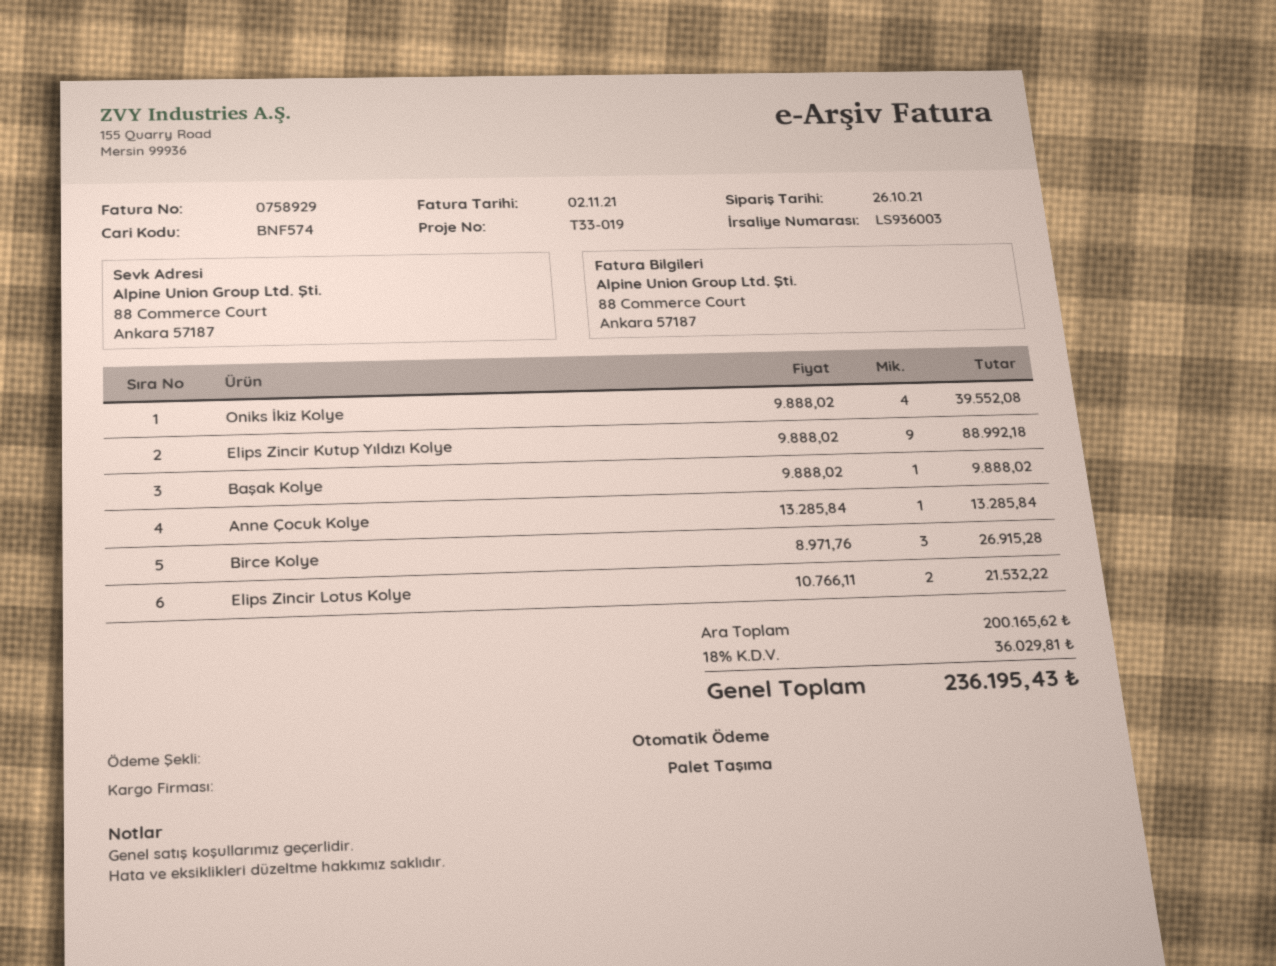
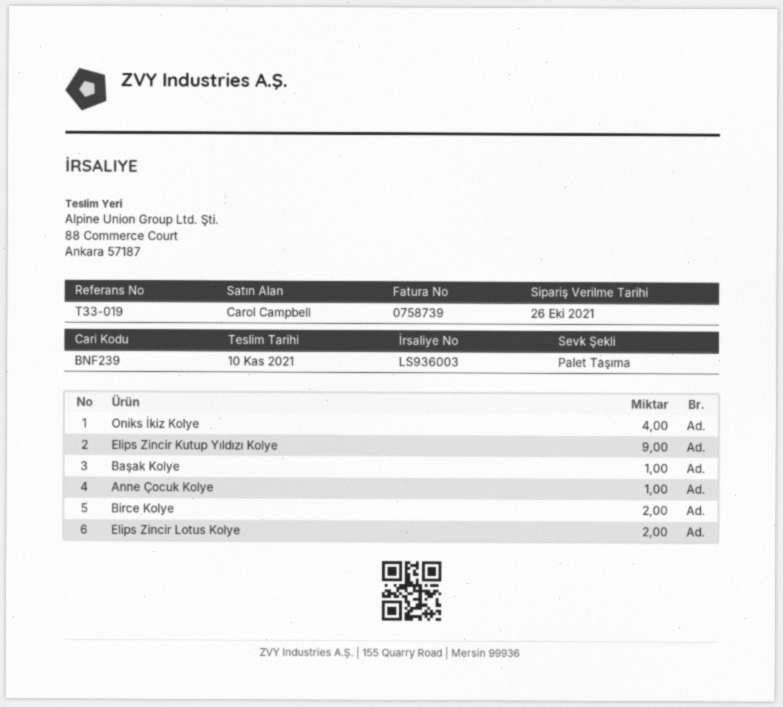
invoice number: 0758929 -> 0758739
customer number: BNF574 -> BNF239
Birce Kolye: 3 -> 2

